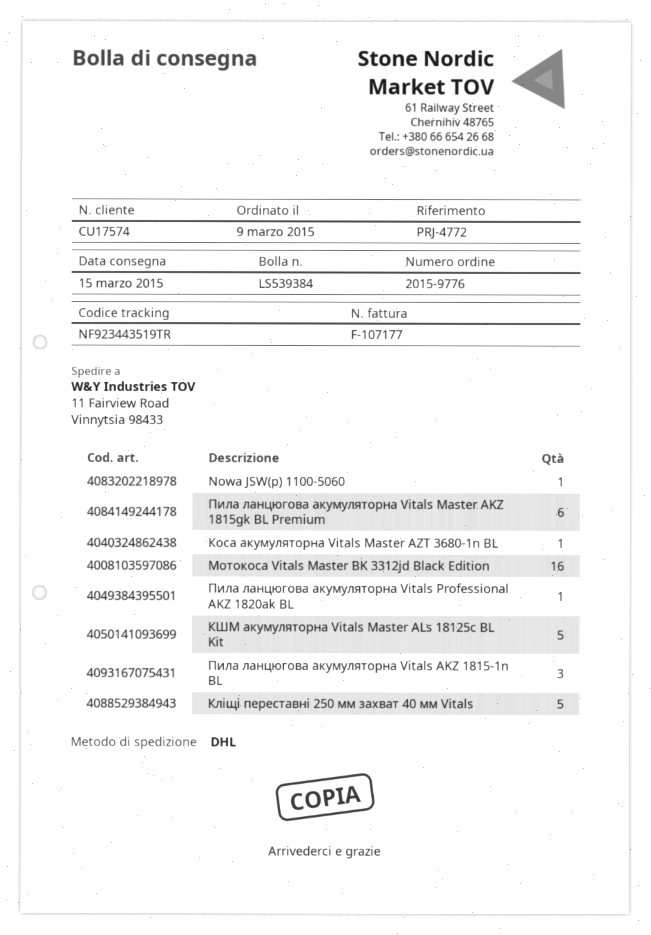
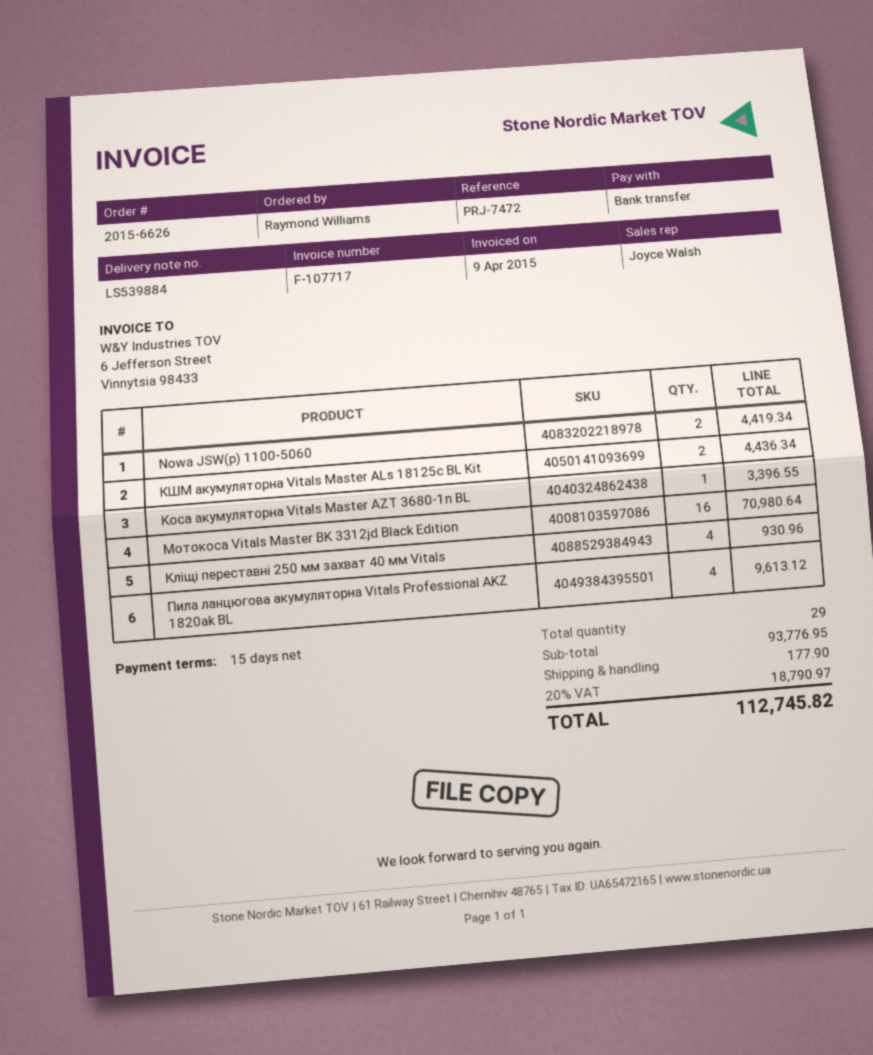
order number: 2015-9776 -> 2015-6626
delivery note number: LS539384 -> LS539884
invoice number: F-107177 -> F-107717
reference: PRJ-4772 -> PRJ-7472
Nowa JSW(p) 1100-5060: 1 -> 2
Пила ланцюгова акумуляторна Vitals Master AKZ 1815gk BL Premium: 6 -> none
Пила ланцюгова акумуляторна Vitals Professional AKZ 1820ak BL: 1 -> 4
КШМ акумуляторна Vitals Master ALs 18125c BL Kit: 5 -> 2
Пила ланцюгова акумуляторна Vitals AKZ 1815-1n BL: 3 -> none
Кліщі переставні 250 мм захват 40 мм Vitals: 5 -> 4

